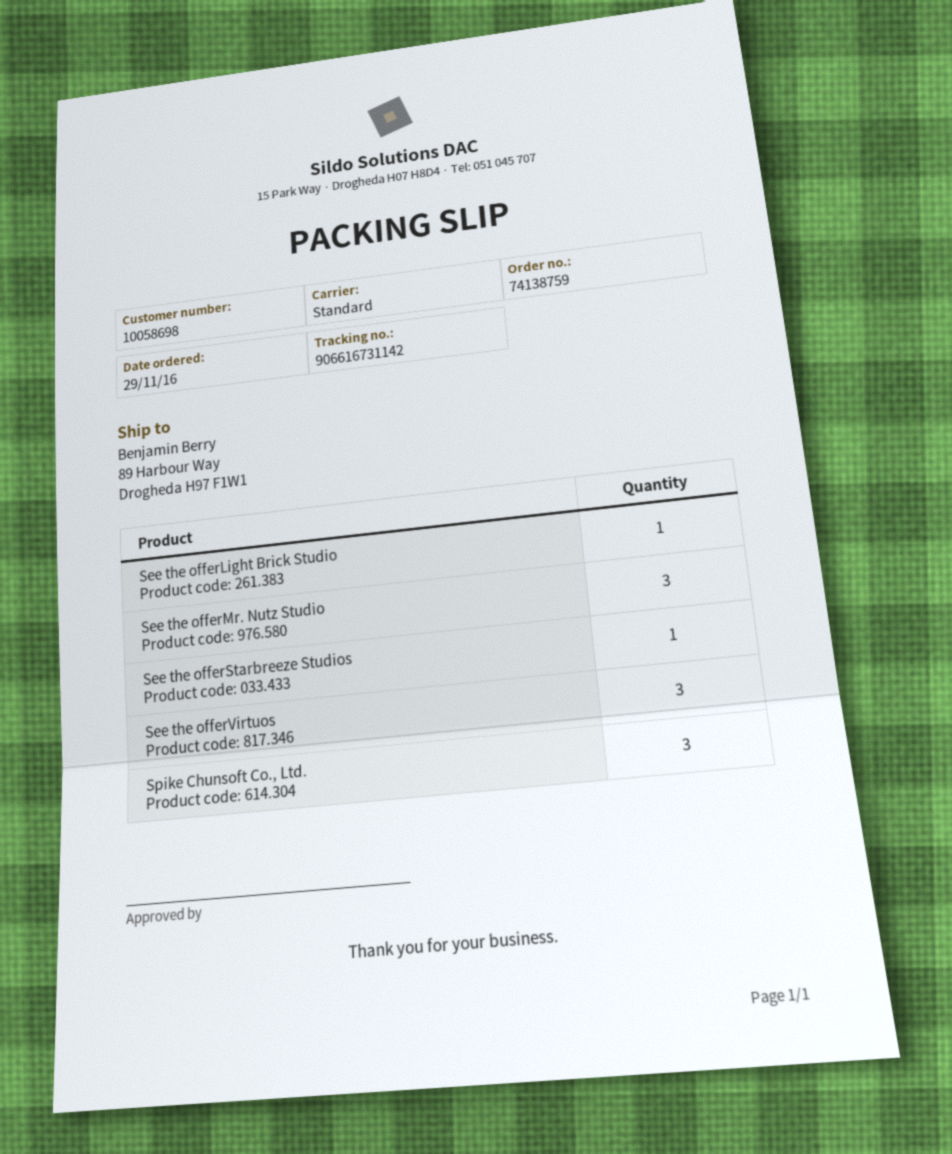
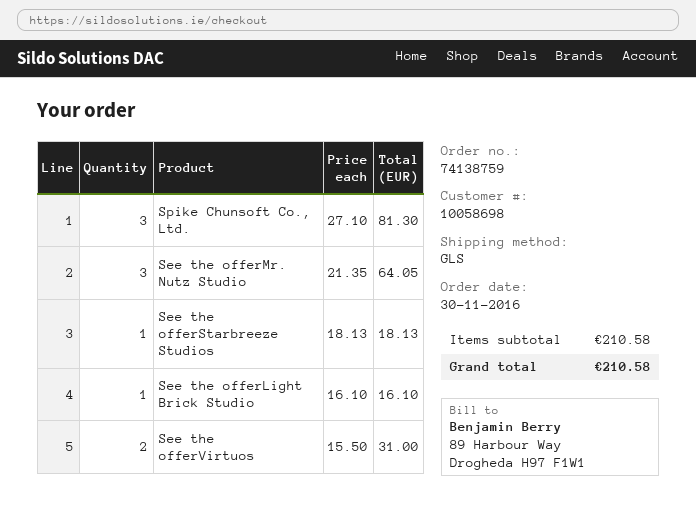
order date: 2016-11-29 -> 2016-11-30
shipping method: standard -> GLS
See the offerVirtuos: 3 -> 2

